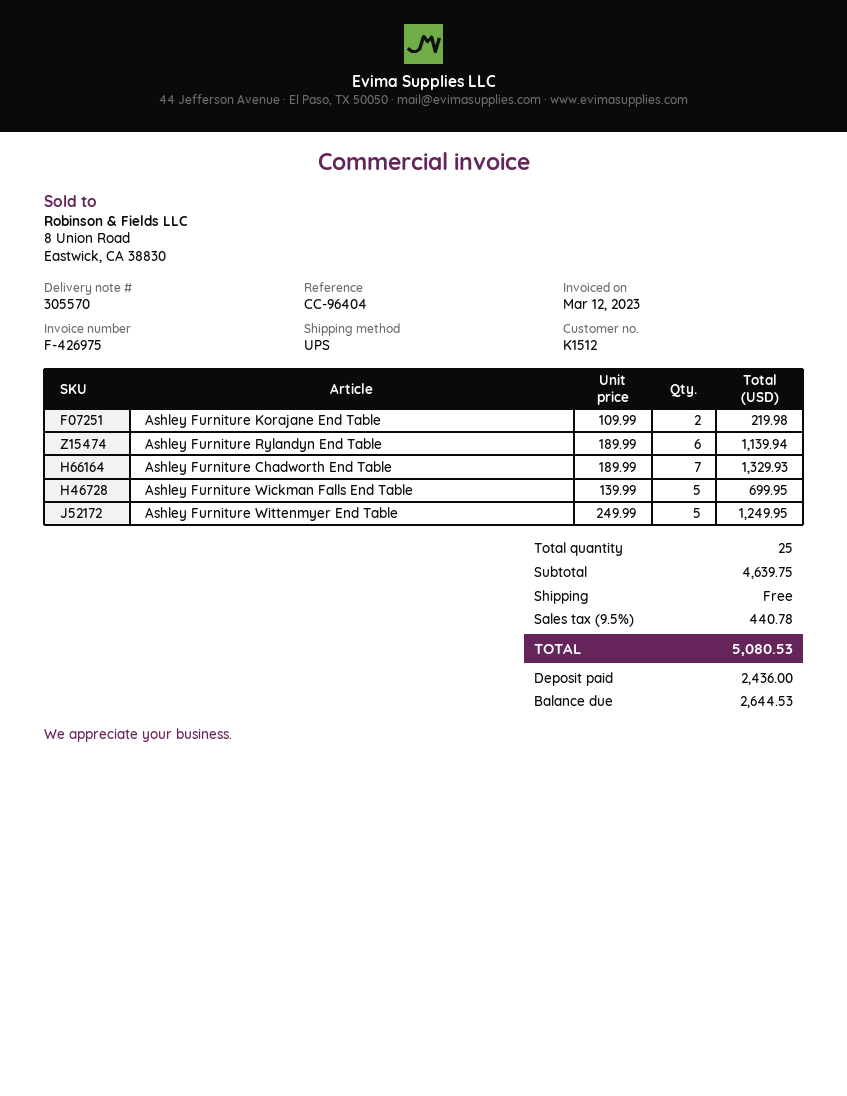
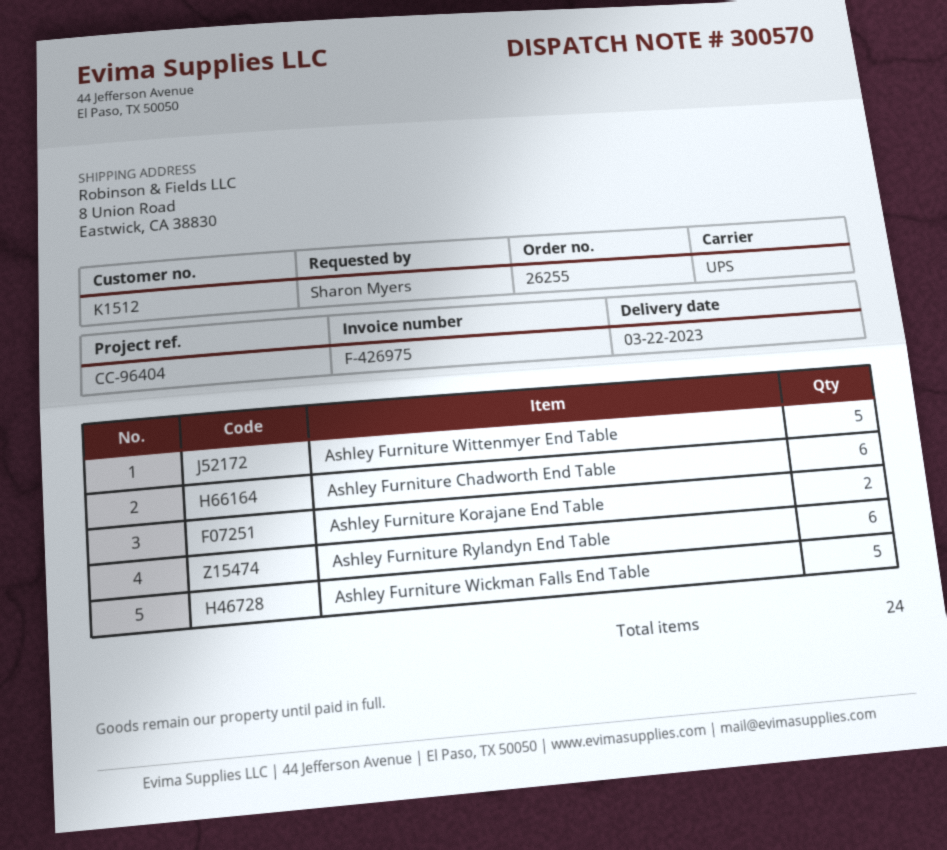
delivery note number: 305570 -> 300570
Ashley Furniture Chadworth End Table: 7 -> 6
total quantity: 25 -> 24

